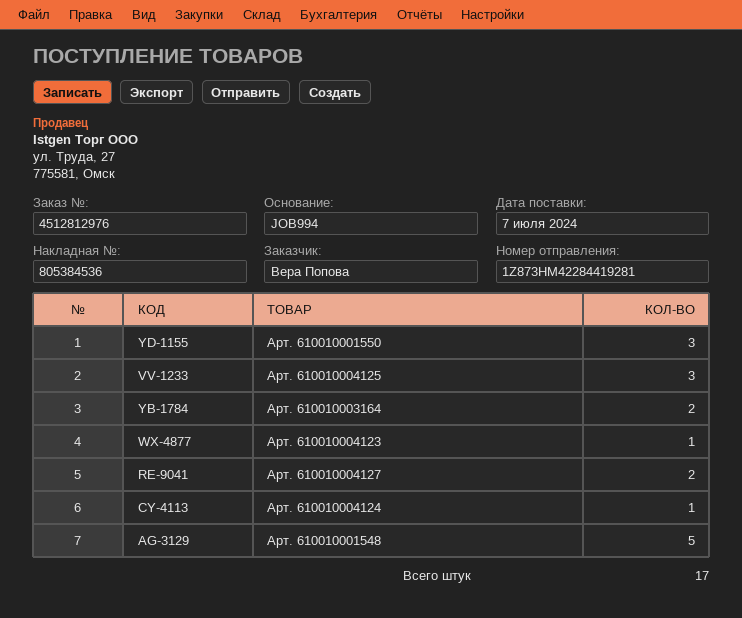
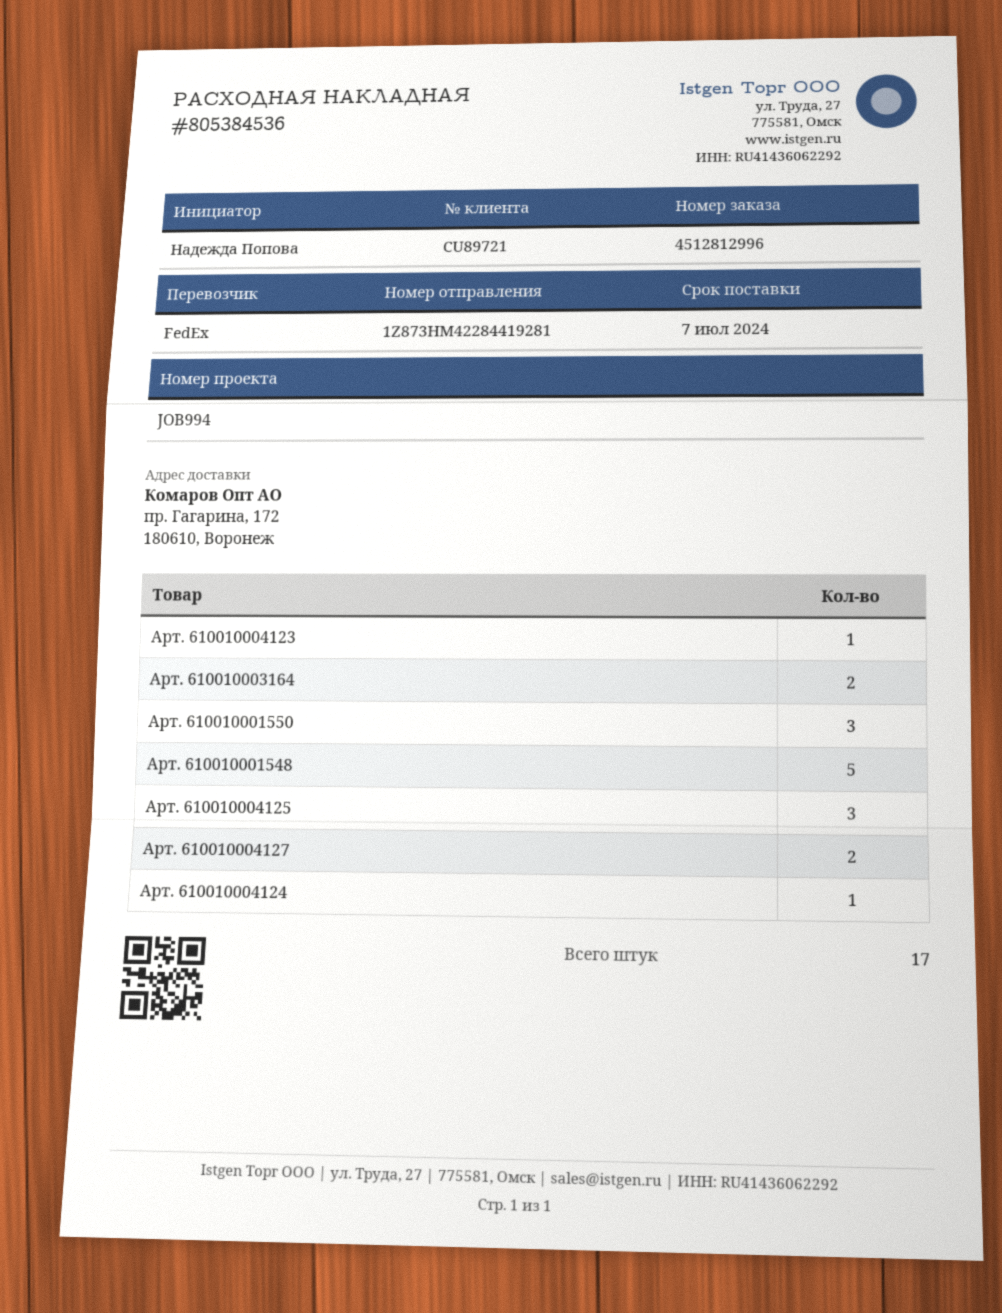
order number: 4512812976 -> 4512812996
ordered by: Вера Попова -> Надежда Попова

